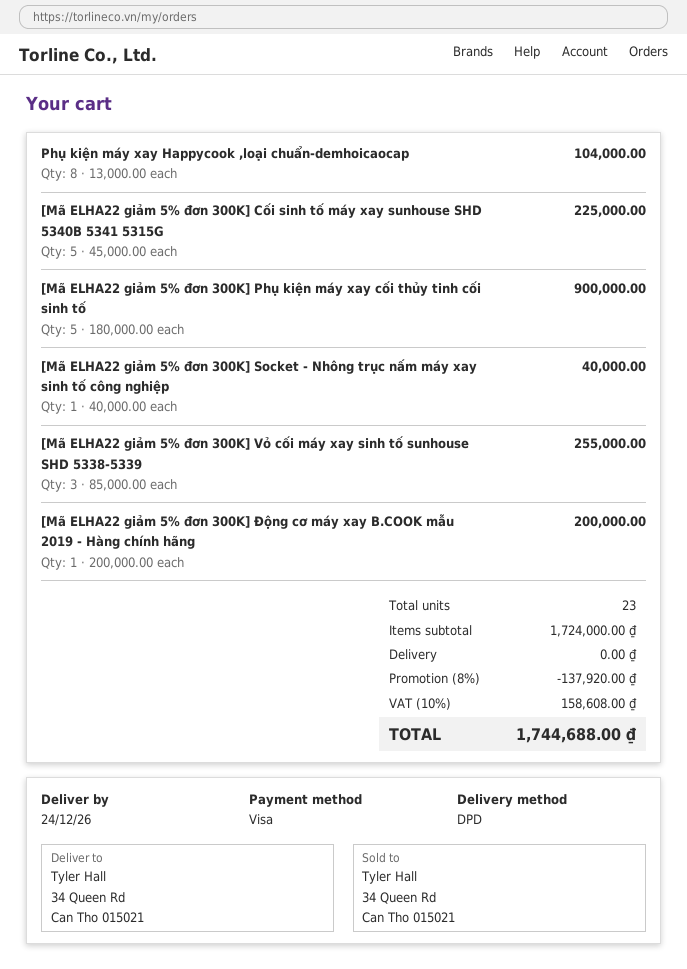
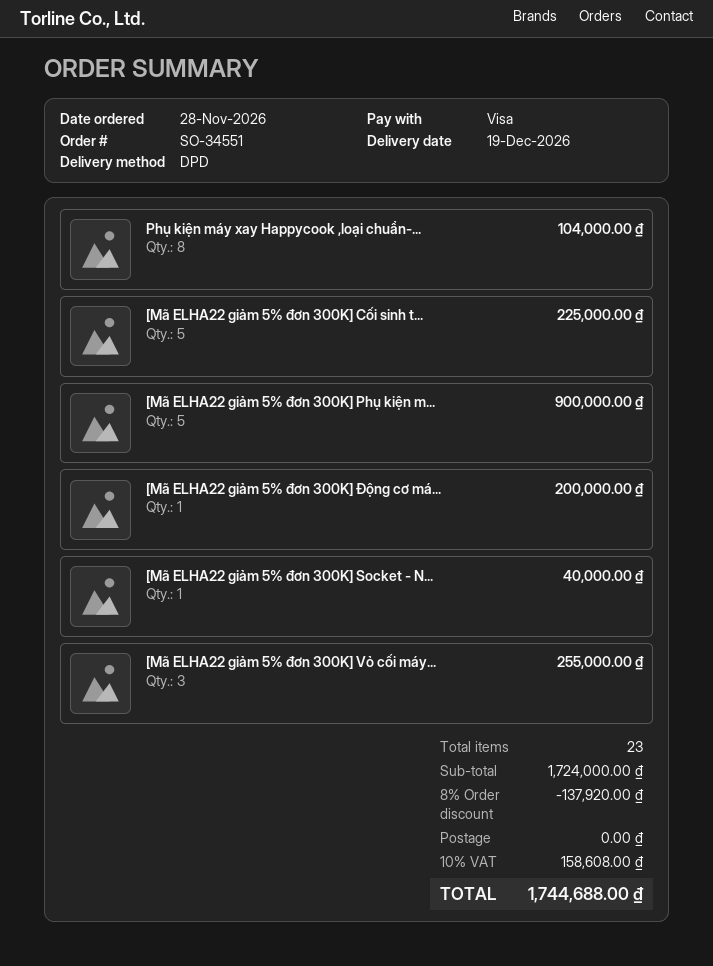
delivery date: 2026-12-24 -> 2026-12-19

